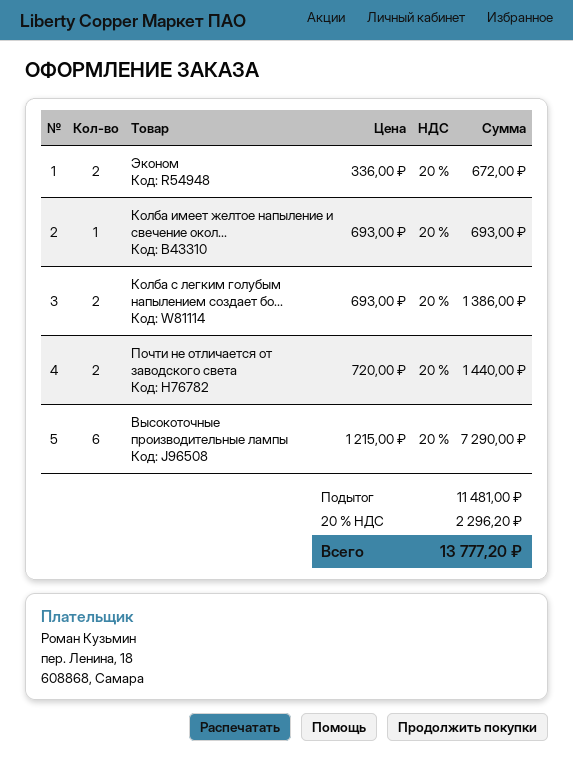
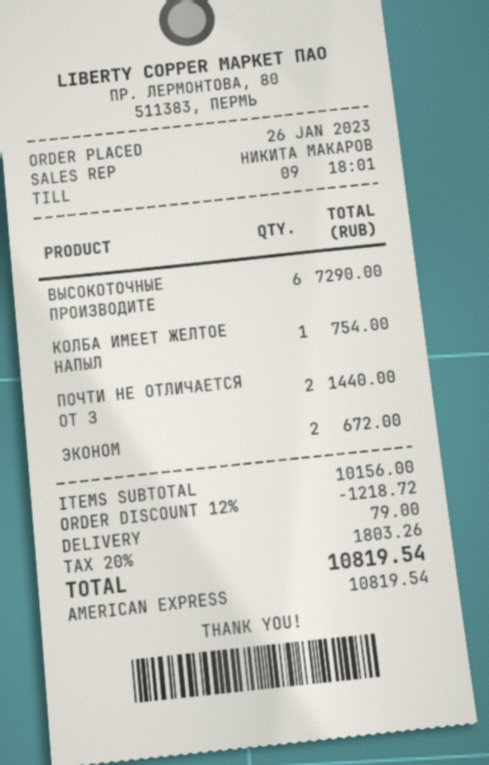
Колба имеет желтое напыление и свечение окол...: 1 for 693.00 -> 1 for 754.00
Колба с легким голубым напылением создает бо...: 2 for 1386.00 -> none
subtotal: 11481.00 -> 10156.00
discount: none -> 12% = 1218.72
shipping: none -> 79.00
tax: 20% = 2296.20 -> 20% = 1803.26
total: 13777.20 -> 10819.54

